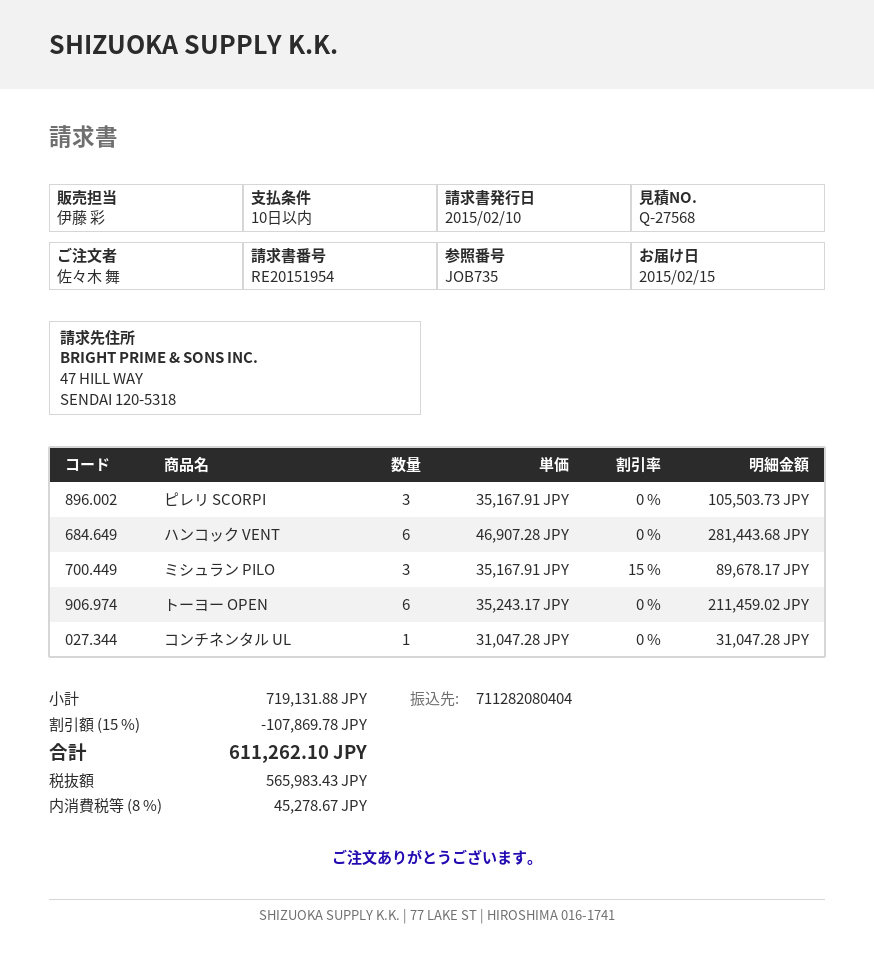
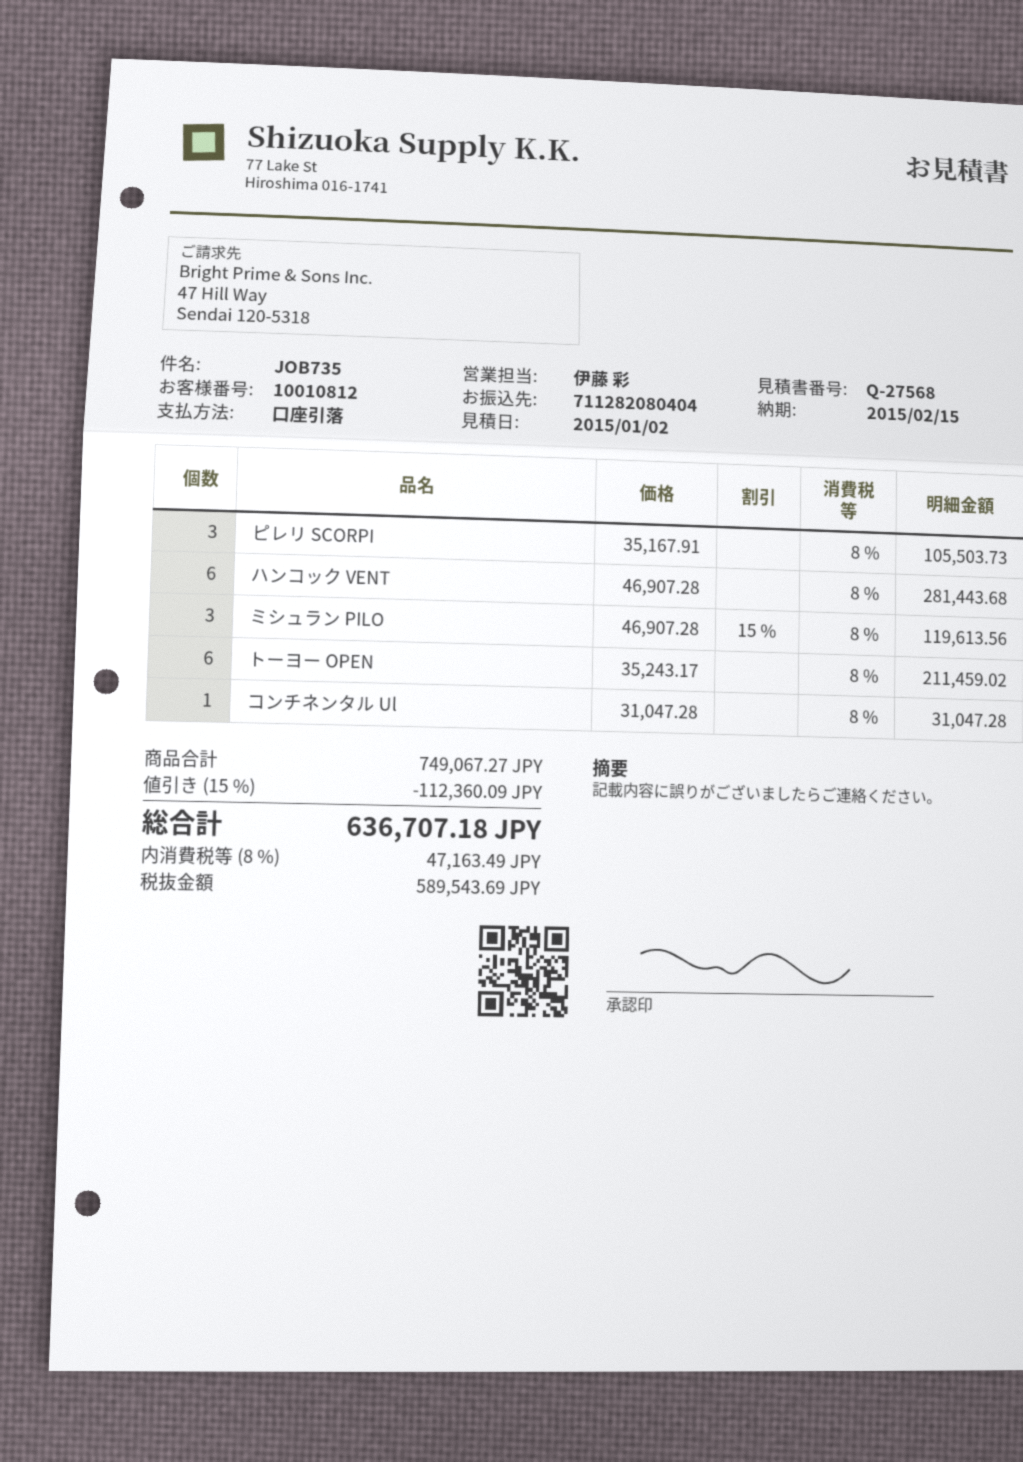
ミシュラン PILO: 3 x 35167.91 - 15% = 89678.17 -> 3 x 46907.28 - 15% = 119613.56
subtotal: 719131.88 -> 749067.27
discount: 15% = 107869.78 -> 15% = 112360.09
net: 565983.43 -> 589543.69
tax: 8% = 45278.67 -> 8% = 47163.49
total: 611262.10 -> 636707.18

